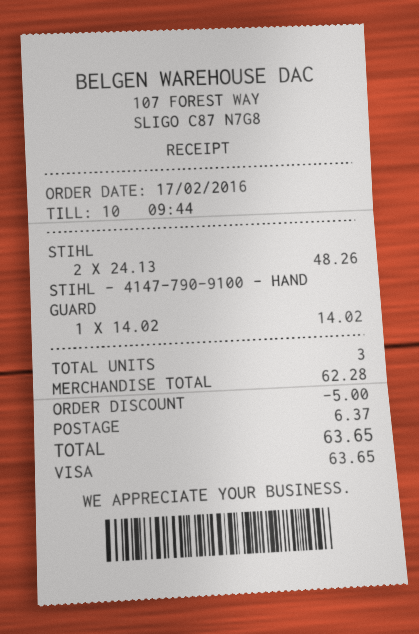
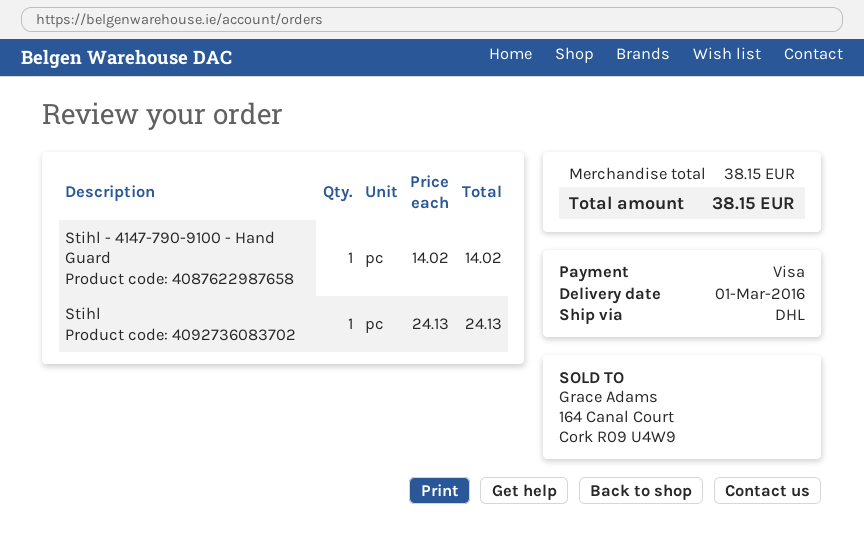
STIHL: 2 x 24.13 = 48.26 -> 1 x 24.13 = 24.13
subtotal: 62.28 -> 38.15
discount: 5.00 -> none
shipping: 6.37 -> none
total: 63.65 -> 38.15

